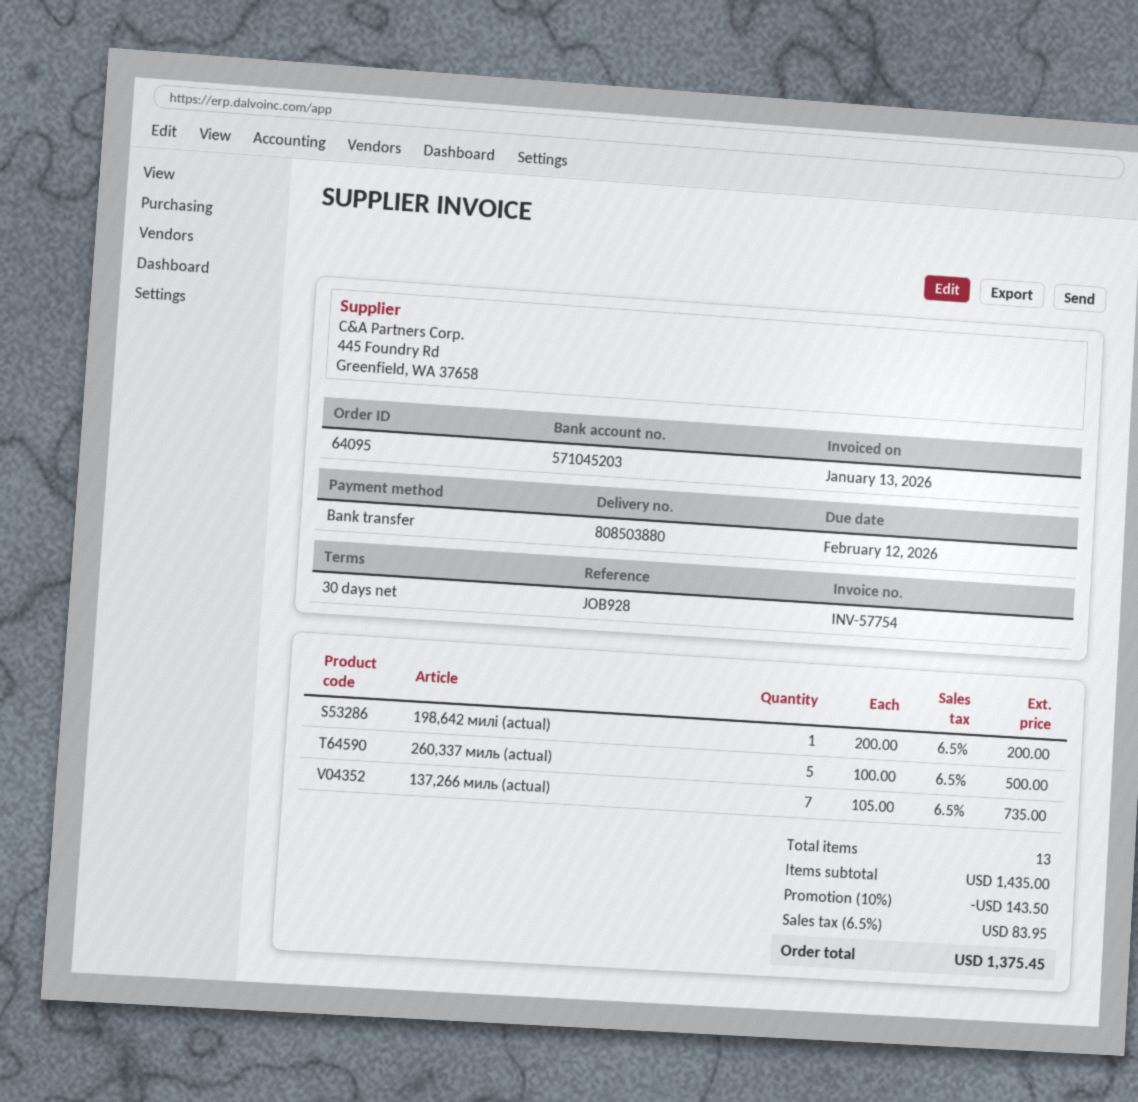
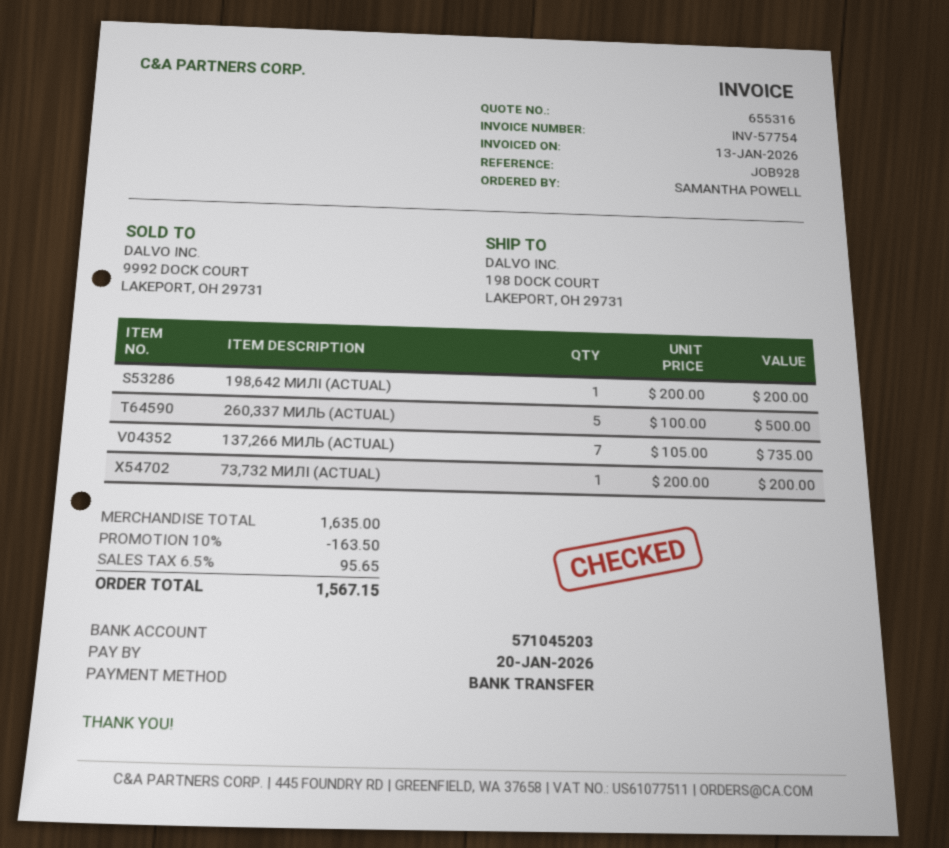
due date: 2026-02-12 -> 2026-01-20
73,732 МИЛІ (ACTUAL): none -> 1 x 200.00 = 200.00
subtotal: 1435.00 -> 1635.00
discount: 10% = 143.50 -> 10% = 163.50
tax: 6.5% = 83.95 -> 6.5% = 95.65
total: 1375.45 -> 1567.15

